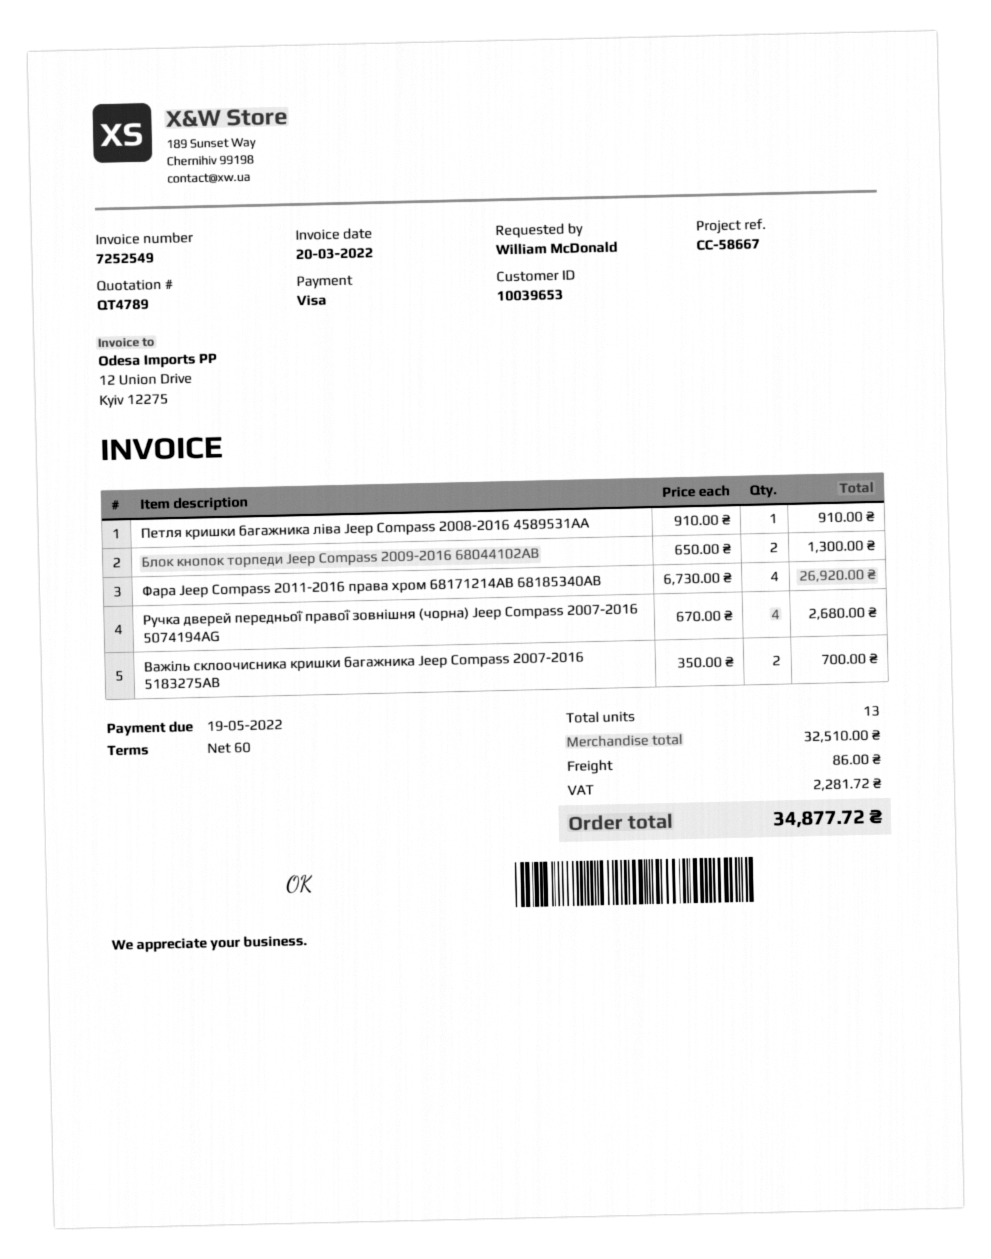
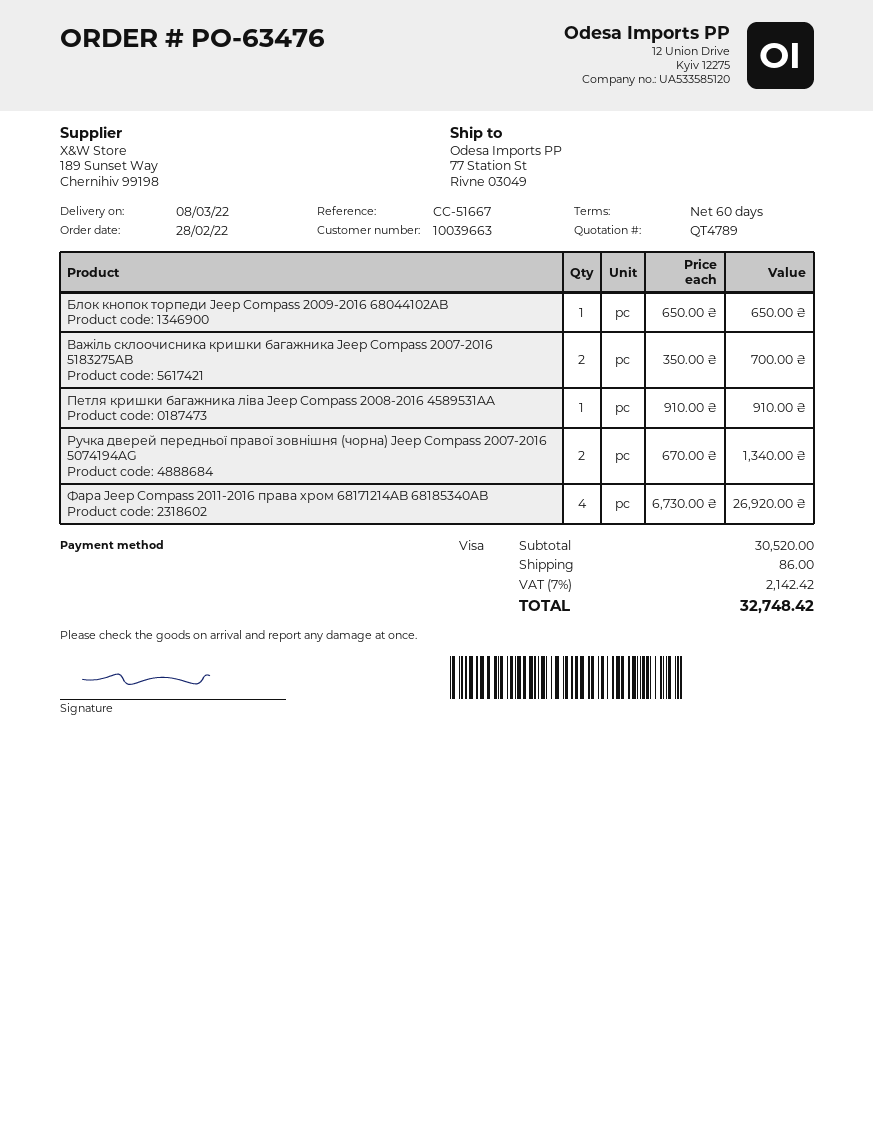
customer number: 10039653 -> 10039663
reference: CC-58667 -> CC-51667
Блок кнопок торпеди Jeep Compass 2009-2016 68044102AB: 2 x 650.00 = 1300.00 -> 1 x 650.00 = 650.00
Ручка дверей передньої правої зовнішня (чорна) Jeep Compass 2007-2016 5074194AG: 4 x 670.00 = 2680.00 -> 2 x 670.00 = 1340.00
subtotal: 32510.00 -> 30520.00
tax: 2281.72 -> 2142.42
total: 34877.72 -> 32748.42

